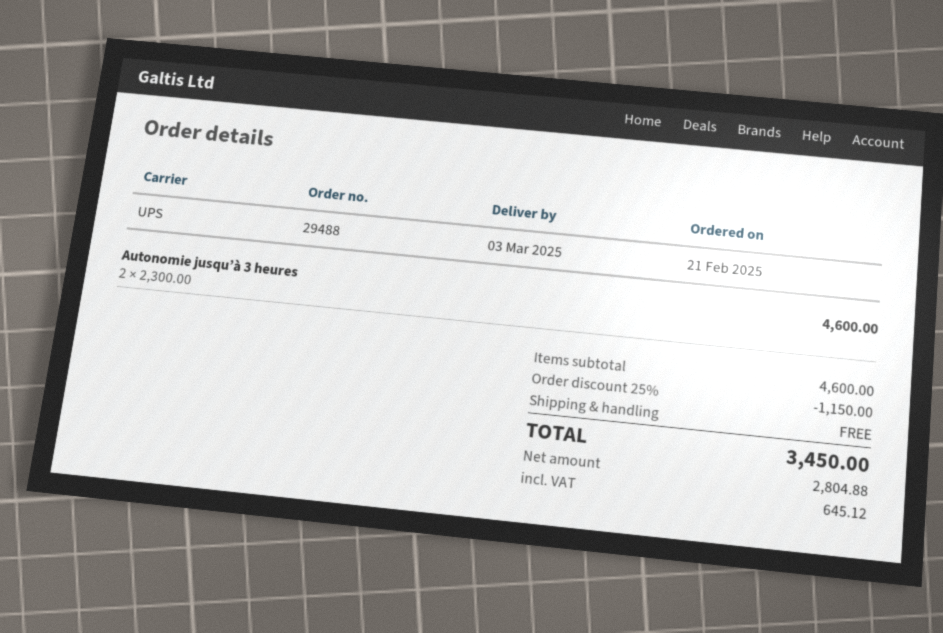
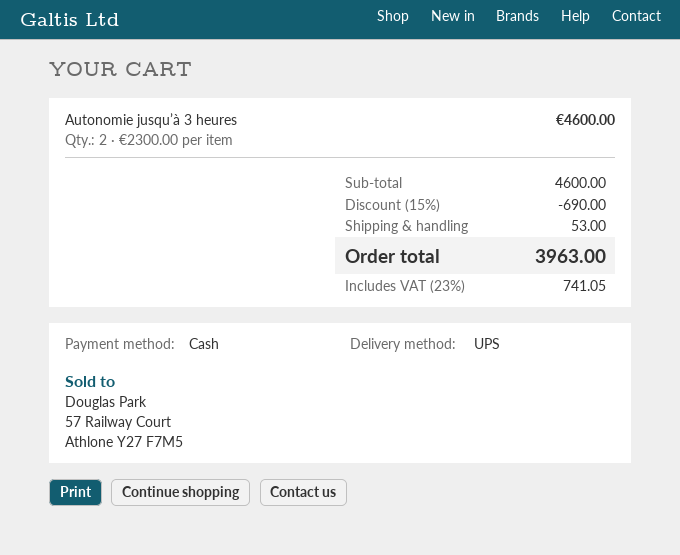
discount: 25% = 1150.00 -> 15% = 690.00
shipping: 0.00 -> 53.00
tax: 645.12 -> 741.05
total: 3450.00 -> 3963.00

